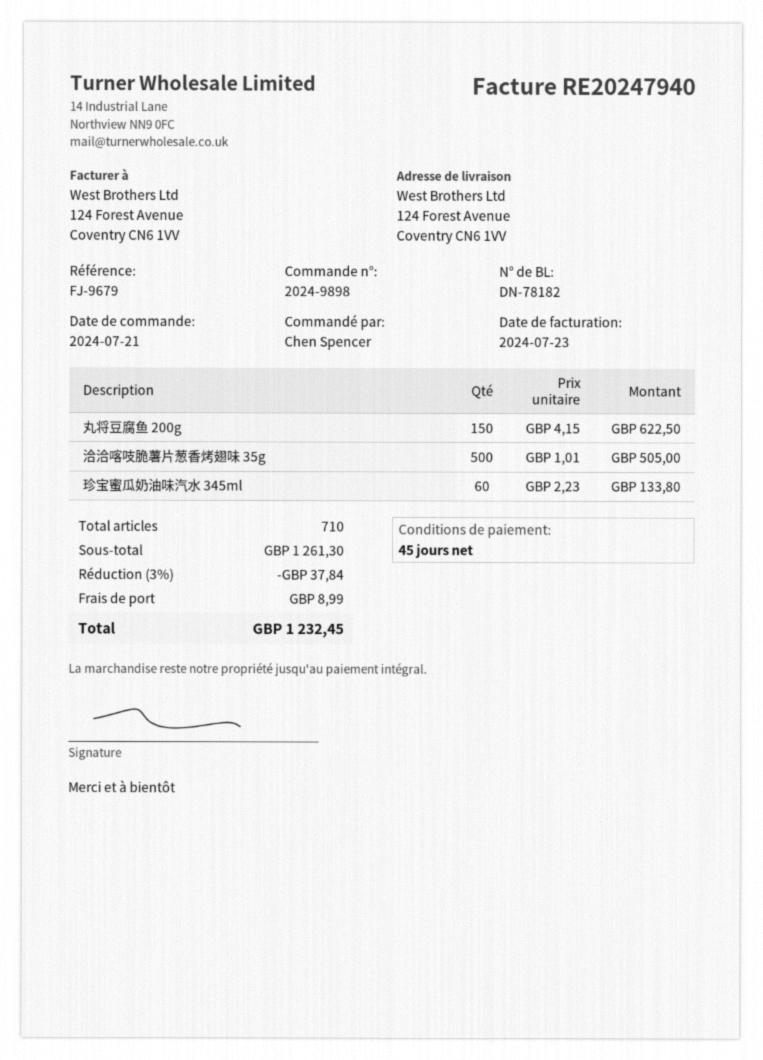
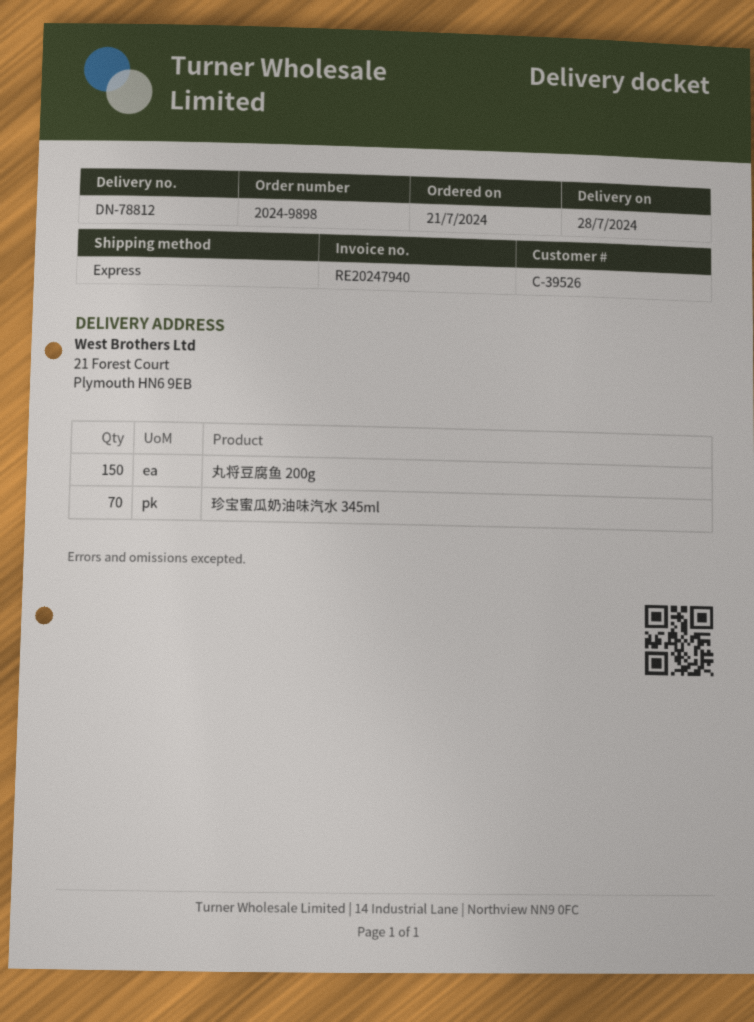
delivery note number: DN-78182 -> DN-78812
ship to: 124 Forest Avenue, Coventry CN6 1VV -> 21 Forest Court, Plymouth HN6 9EB
洽洽喀吱脆薯片葱香烤翅味 35g: 500 -> none
珍宝蜜瓜奶油味汽水 345ml: 60 -> 70

